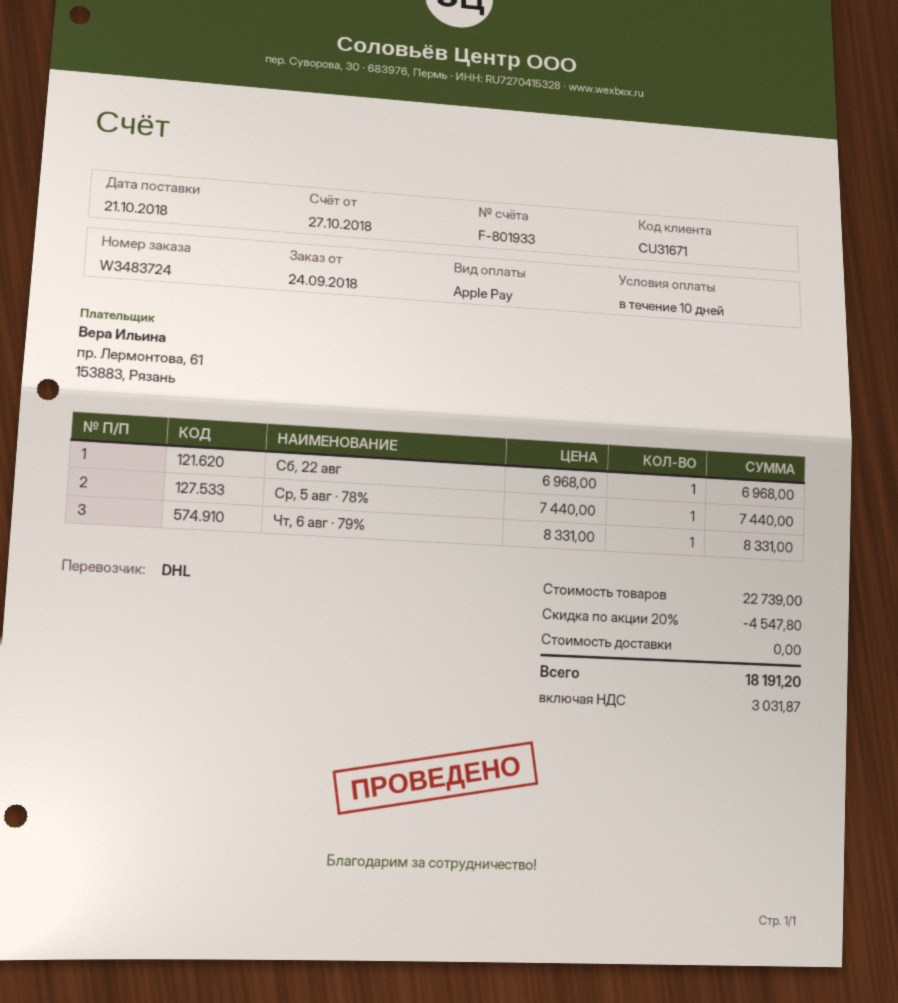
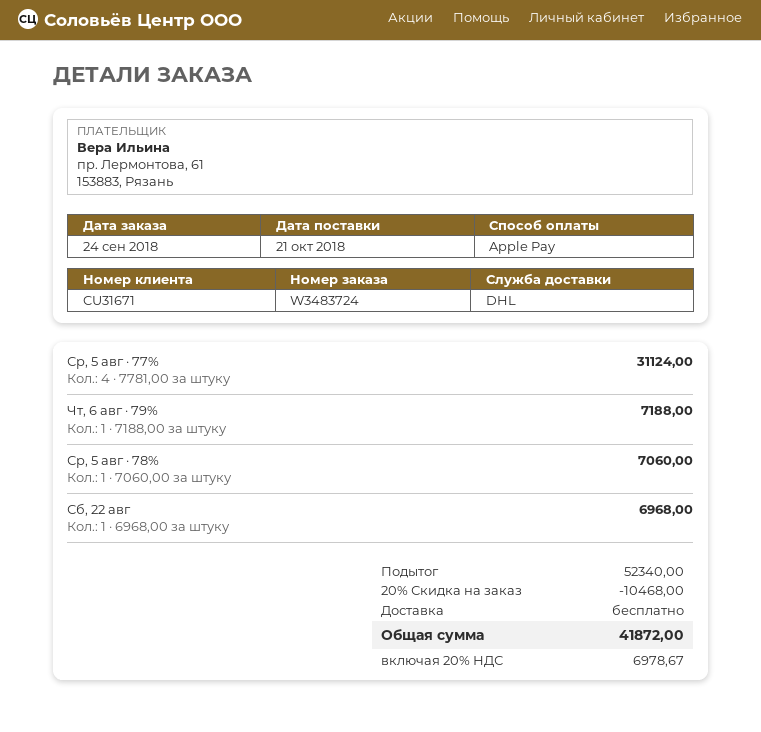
Ср, 5 авг · 78%: 1 x 7440.00 = 7440.00 -> 1 x 7060.00 = 7060.00
Чт, 6 авг · 79%: 1 x 8331.00 = 8331.00 -> 1 x 7188.00 = 7188.00
Ср, 5 авг · 77%: none -> 4 x 7781.00 = 31124.00
subtotal: 22739.00 -> 52340.00
discount: 20% = 4547.80 -> 20% = 10468.00
tax: 3031.87 -> 6978.67
total: 18191.20 -> 41872.00

